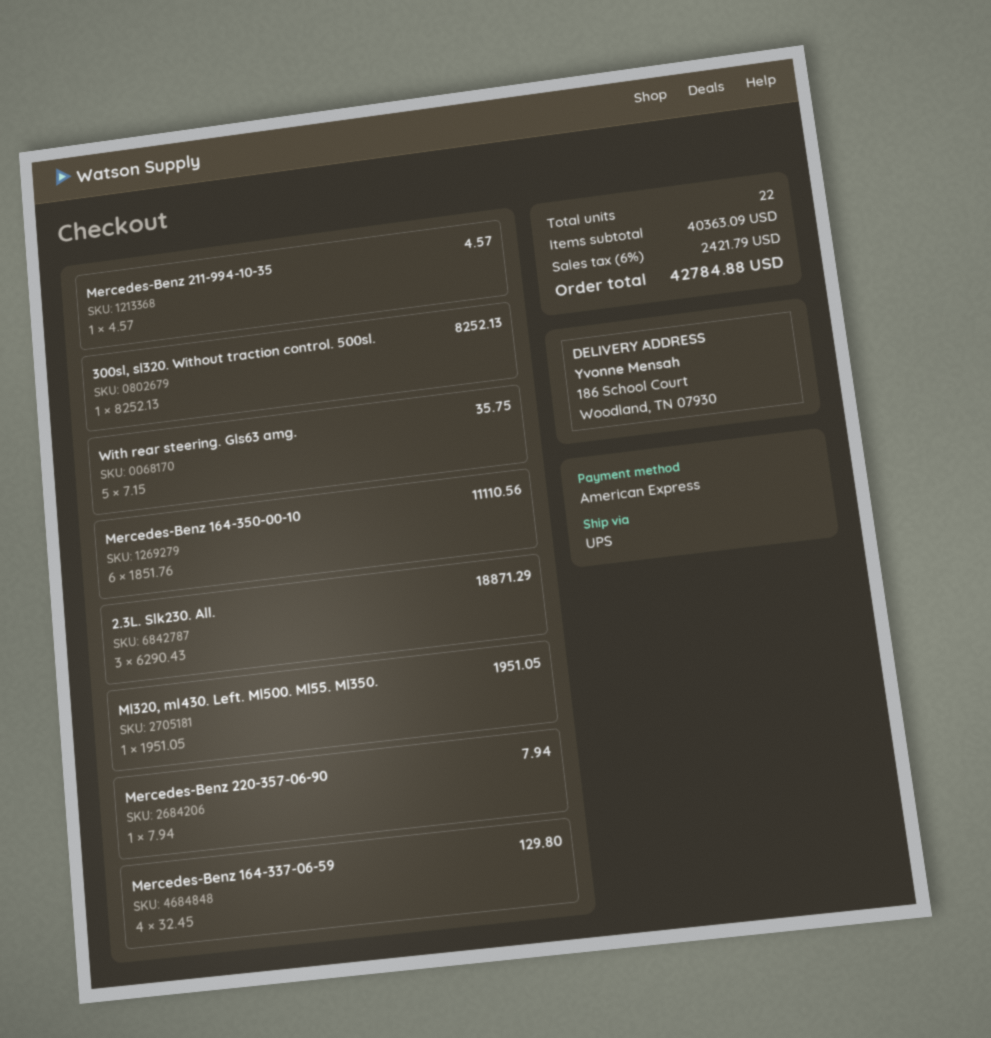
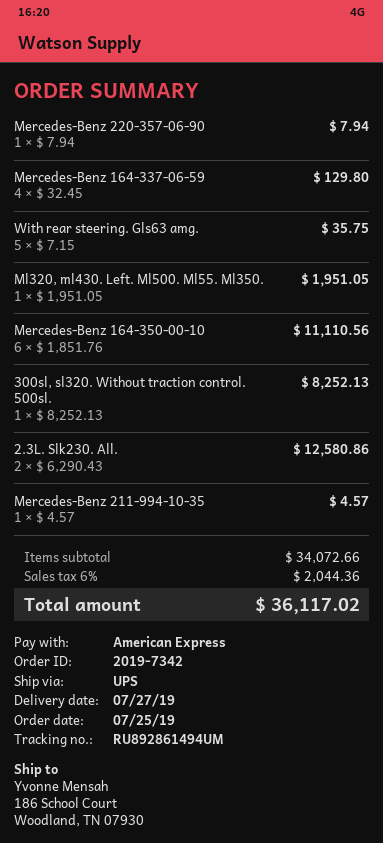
2.3L. Slk230. All.: 3 x 6290.43 = 18871.29 -> 2 x 6290.43 = 12580.86
subtotal: 40363.09 -> 34072.66
tax: 6% = 2421.79 -> 6% = 2044.36
total: 42784.88 -> 36117.02

